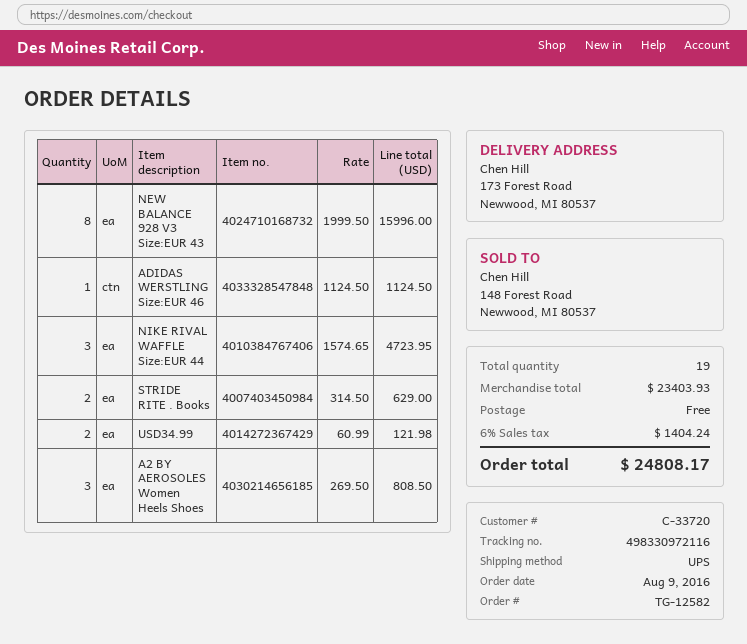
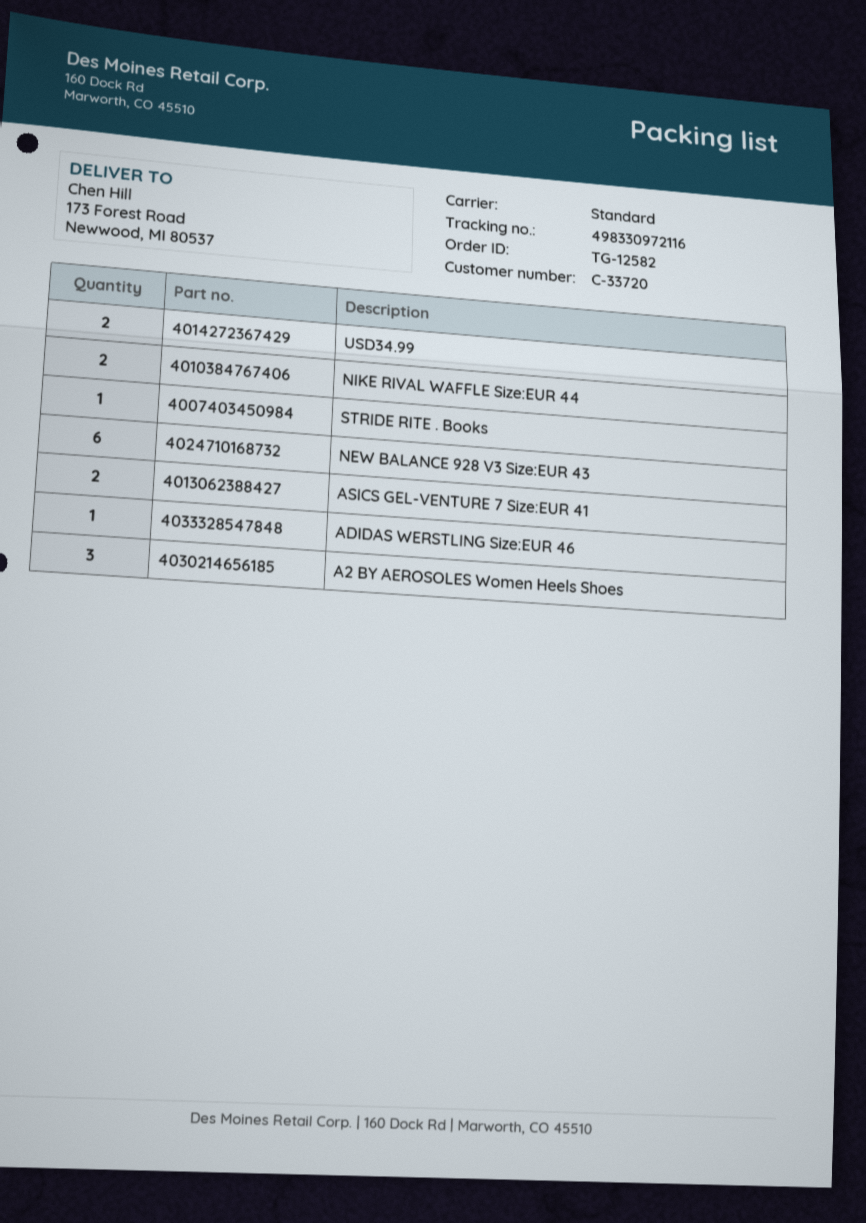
shipping method: UPS -> standard
NEW BALANCE 928 V3 Size:EUR 43: 8 -> 6
NIKE RIVAL WAFFLE Size:EUR 44: 3 -> 2
STRIDE RITE . Books: 2 -> 1
ASICS GEL-VENTURE 7 Size:EUR 41: none -> 2

